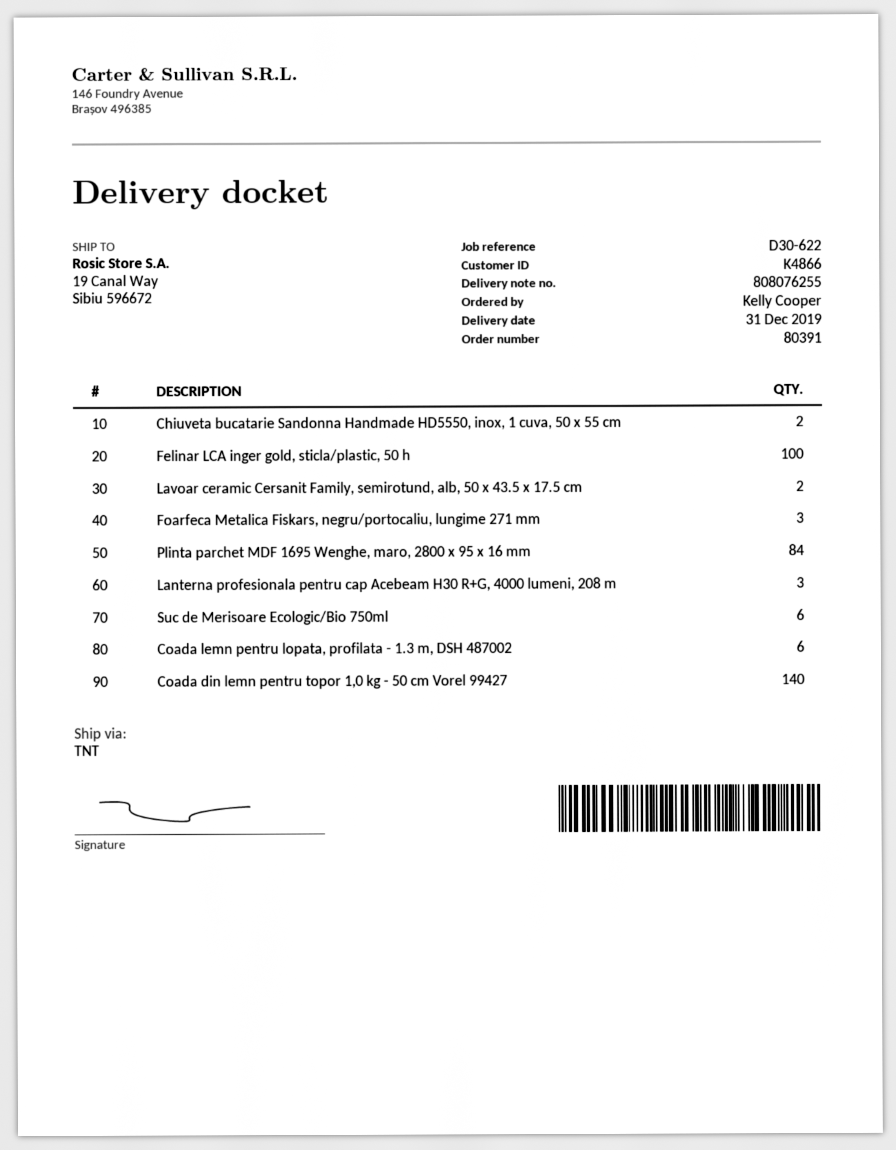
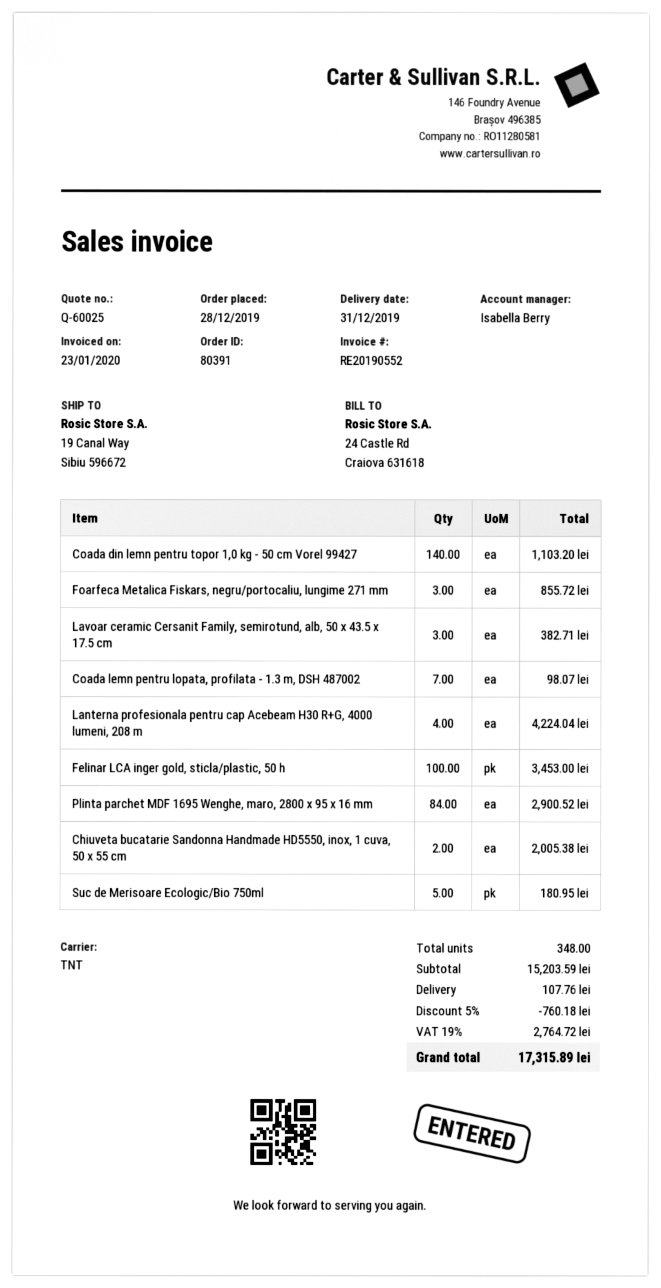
Lavoar ceramic Cersanit Family, semirotund, alb, 50 x 43.5 x 17.5 cm: 2 -> 3
Lanterna profesionala pentru cap Acebeam H30 R+G, 4000 lumeni, 208 m: 3 -> 4
Suc de Merisoare Ecologic/Bio 750ml: 6 -> 5
Coada lemn pentru lopata, profilata - 1.3 m, DSH 487002: 6 -> 7

